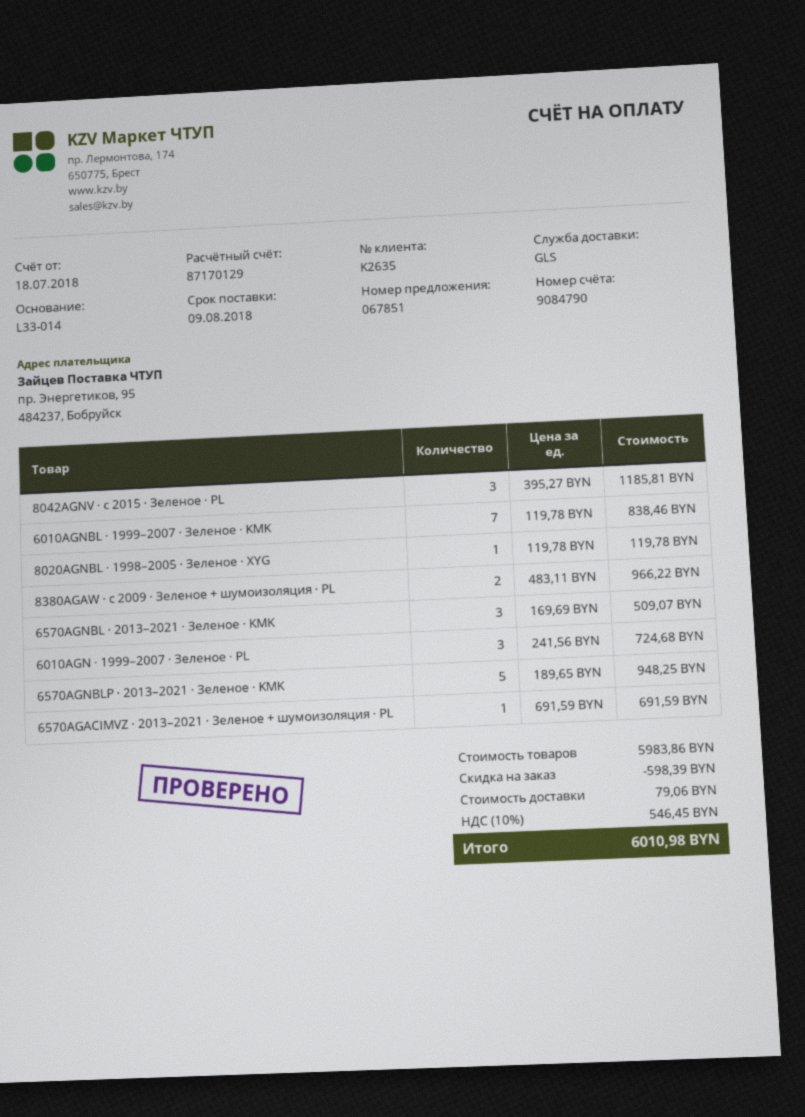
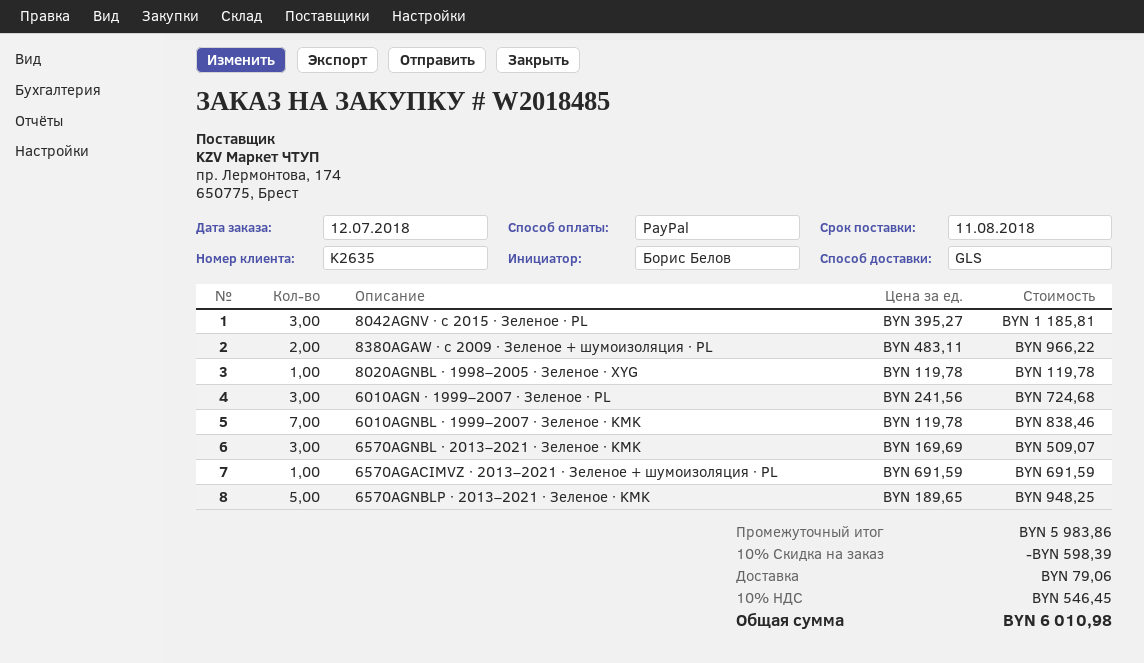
delivery date: 2018-08-09 -> 2018-08-11

